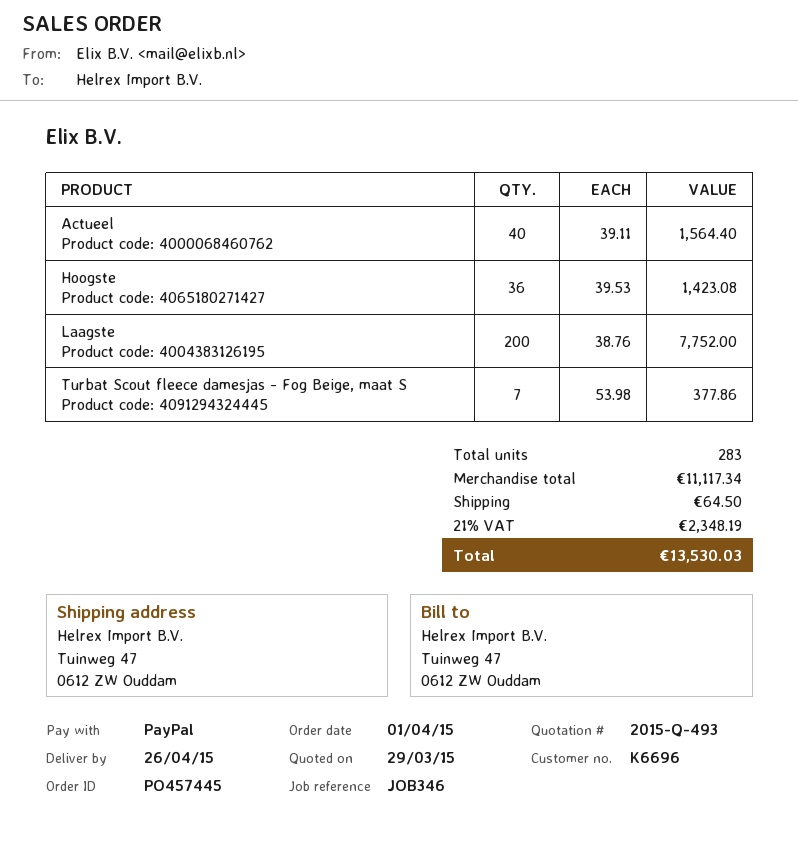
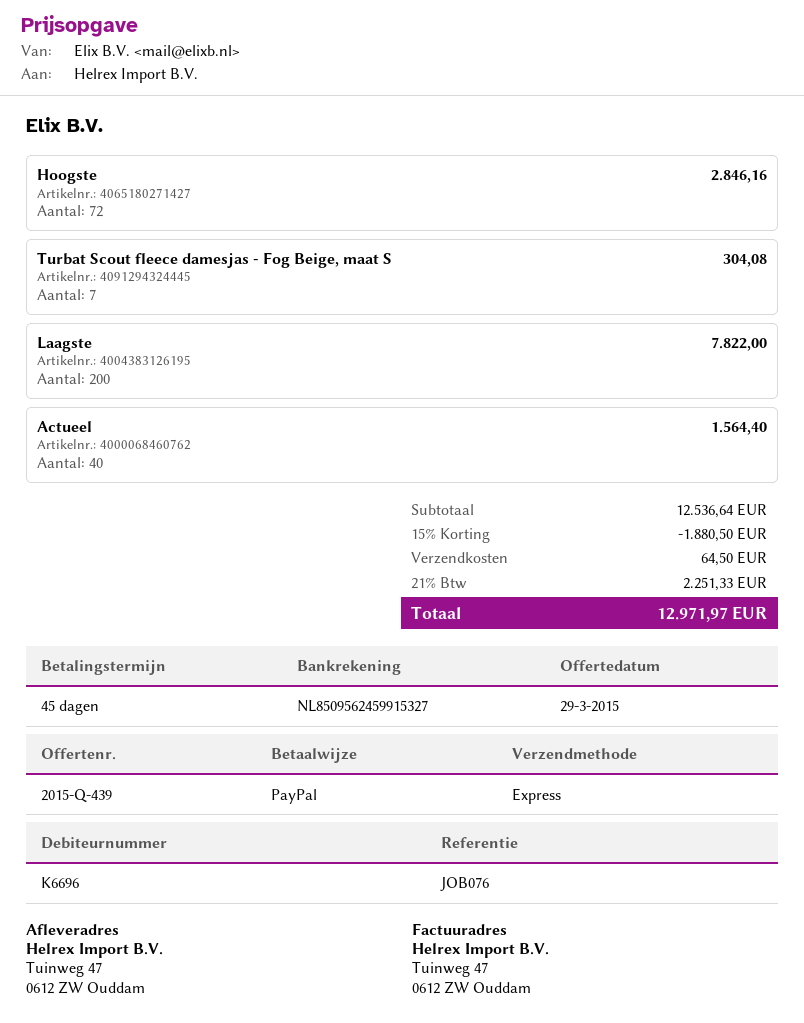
quote number: 2015-Q-493 -> 2015-Q-439
reference: JOB346 -> JOB076
Hoogste: 36 for 1423.08 -> 72 for 2846.16
Laagste: 200 for 7752.00 -> 200 for 7822.00
Turbat Scout fleece damesjas - Fog Beige, maat S: 7 for 377.86 -> 7 for 304.08
subtotal: 11117.34 -> 12536.64
discount: none -> 15% = 1880.50
tax: 21% = 2348.19 -> 21% = 2251.33
total: 13530.03 -> 12971.97

